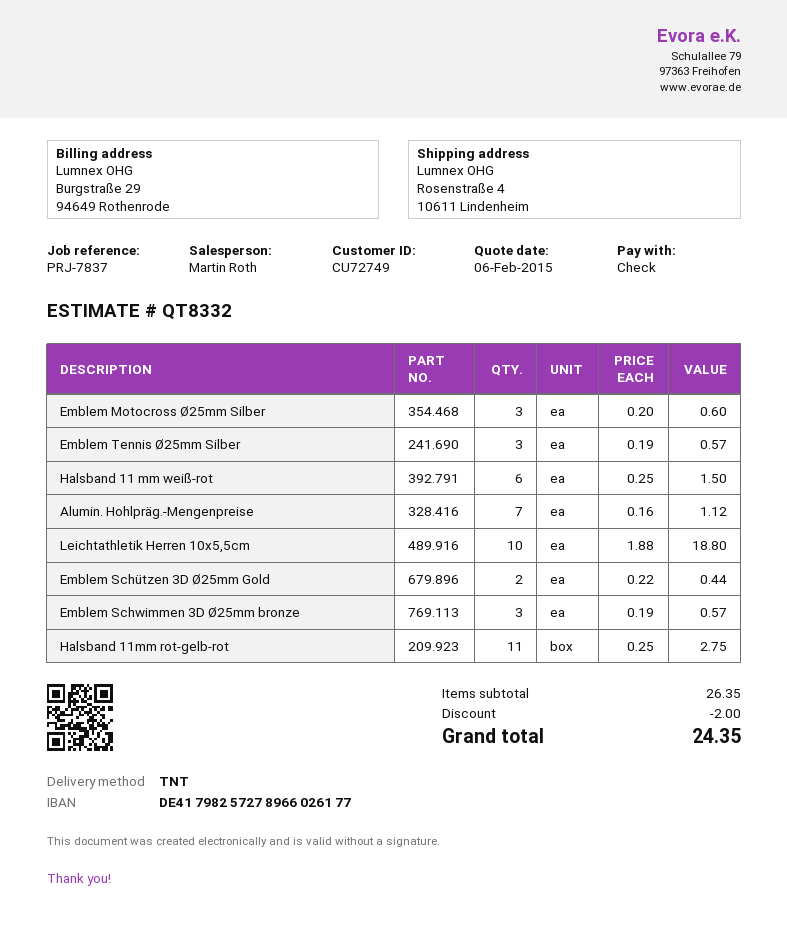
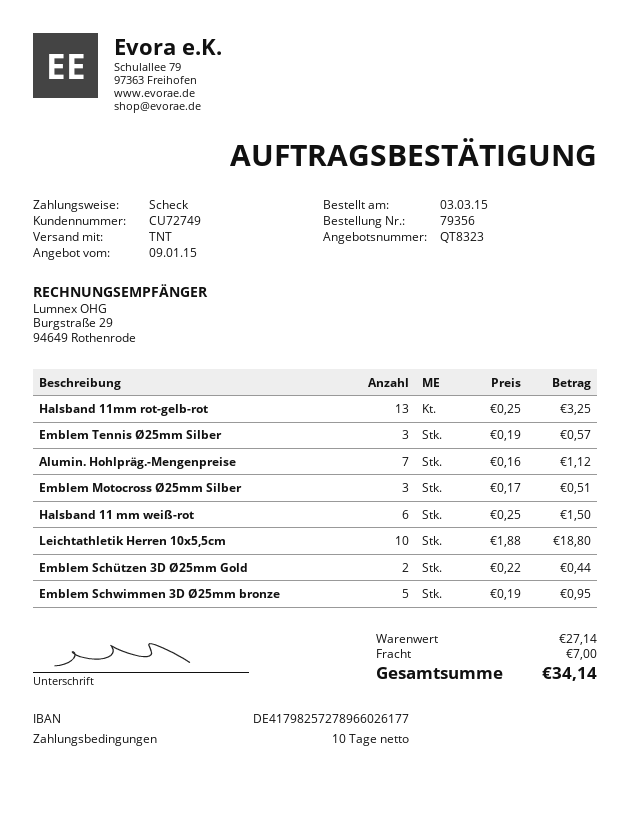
quote number: QT8332 -> QT8323
quote date: 2015-02-06 -> 2015-01-09
Emblem Motocross Ø25mm Silber: 3 x 0.20 = 0.60 -> 3 x 0.17 = 0.51
Emblem Schwimmen 3D Ø25mm bronze: 3 x 0.19 = 0.57 -> 5 x 0.19 = 0.95
Halsband 11mm rot-gelb-rot: 11 x 0.25 = 2.75 -> 13 x 0.25 = 3.25
subtotal: 26.35 -> 27.14
discount: 2.00 -> none
shipping: none -> 7.00
total: 24.35 -> 34.14

